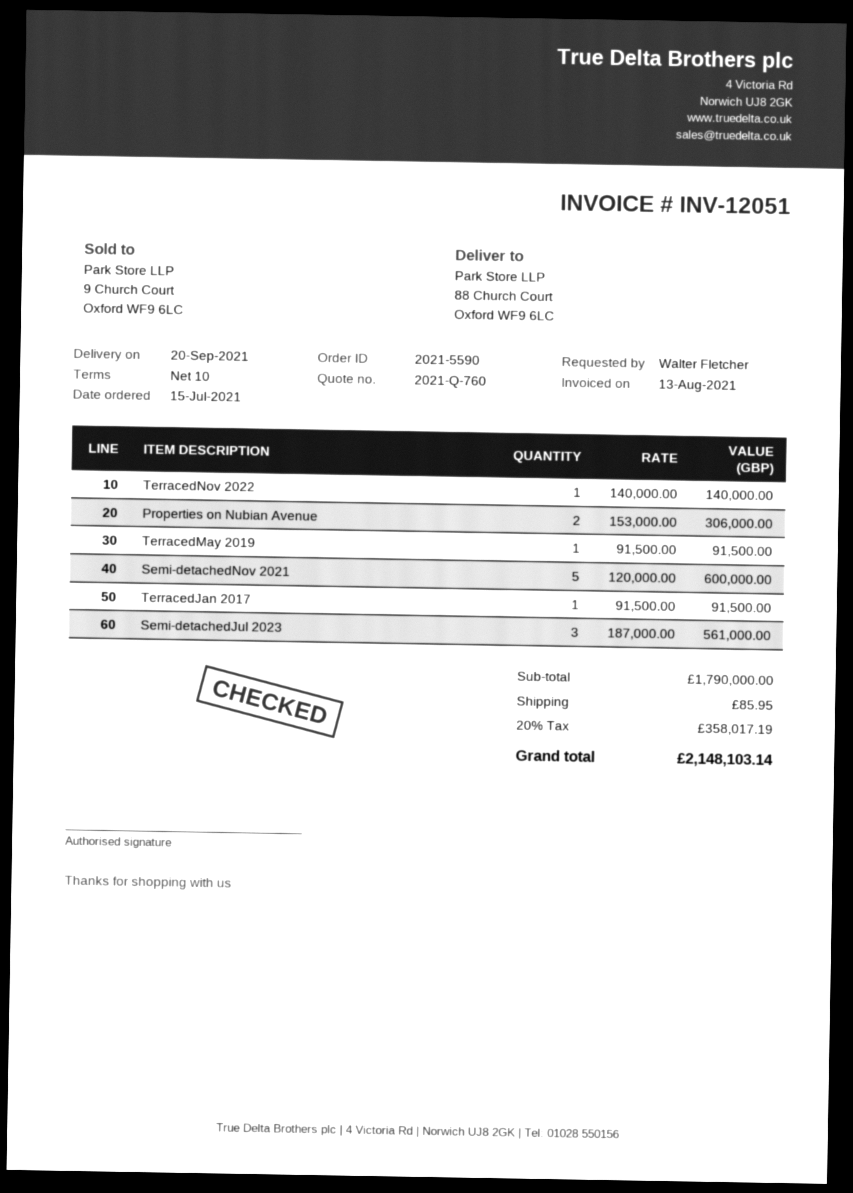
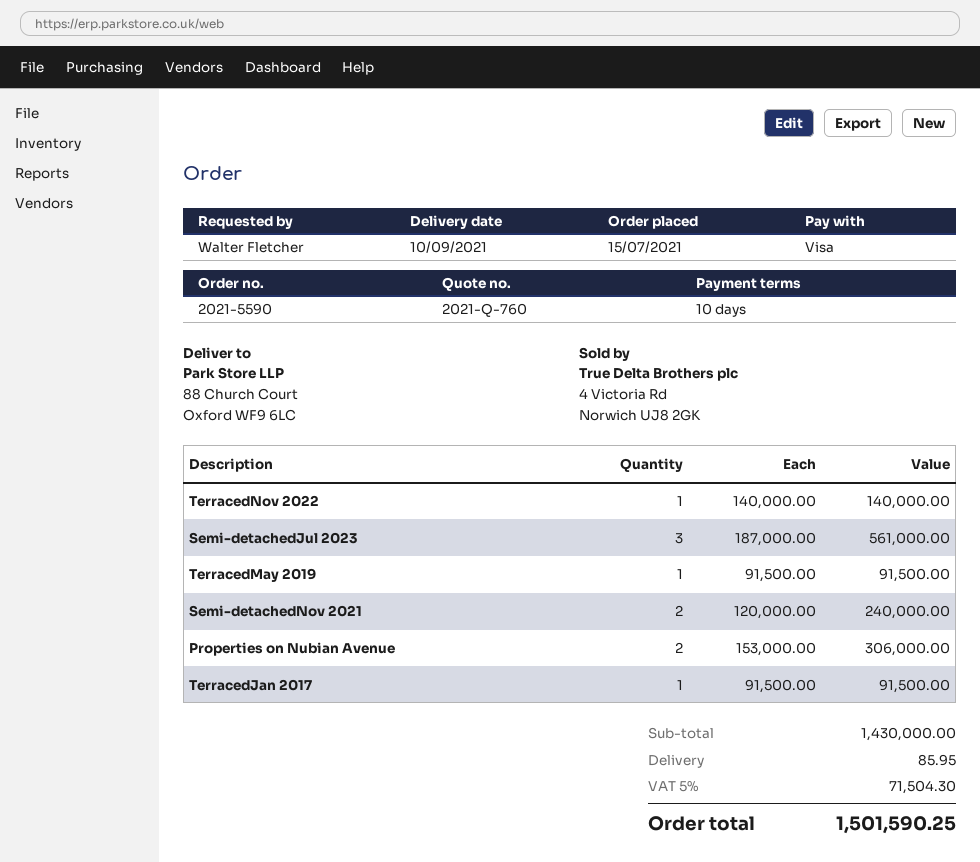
delivery date: 2021-09-20 -> 2021-09-10
Semi-detachedNov 2021: 5 x 120000.00 = 600000.00 -> 2 x 120000.00 = 240000.00
subtotal: 1790000.00 -> 1430000.00
tax: 20% = 358017.19 -> 5% = 71504.30
total: 2148103.14 -> 1501590.25

